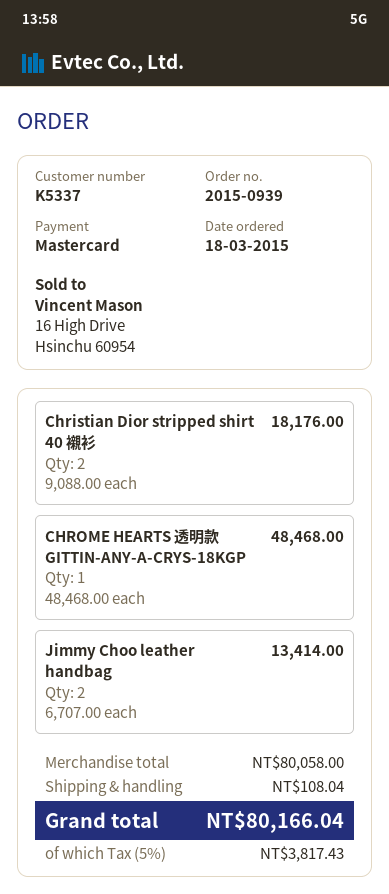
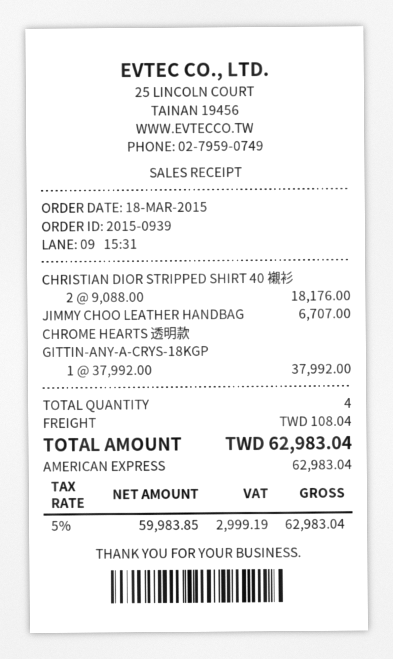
payment method: Mastercard -> American Express
CHROME HEARTS 透明款 GITTIN-ANY-A-CRYS-18KGP: 1 x 48468.00 = 48468.00 -> 1 x 37992.00 = 37992.00
Jimmy Choo leather handbag: 2 x 6707.00 = 13414.00 -> 1 x 6707.00 = 6707.00
tax: 5% = 3817.43 -> 5% = 2999.19
total: 80166.04 -> 62983.04

